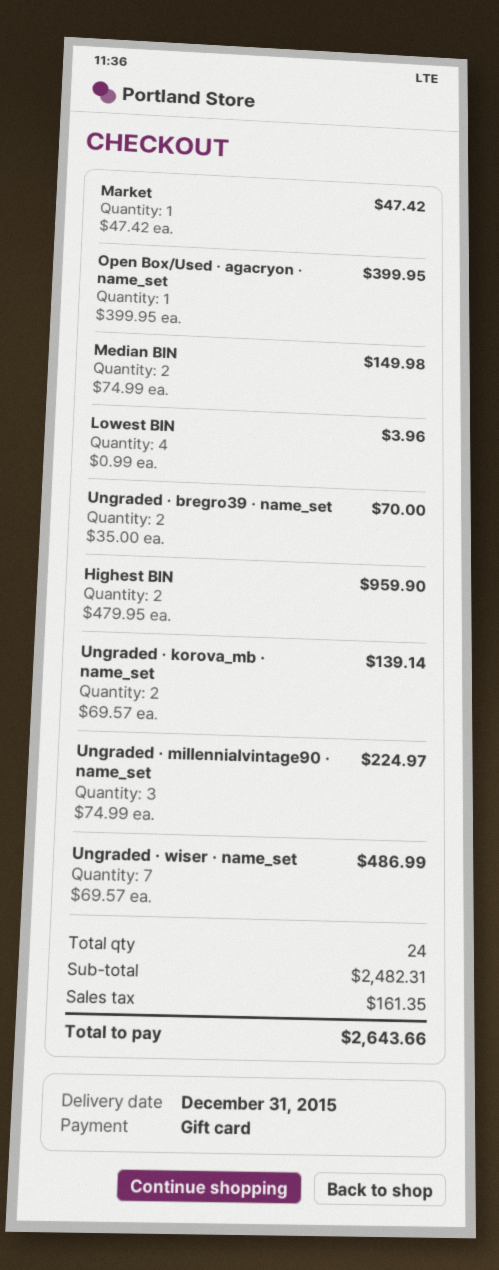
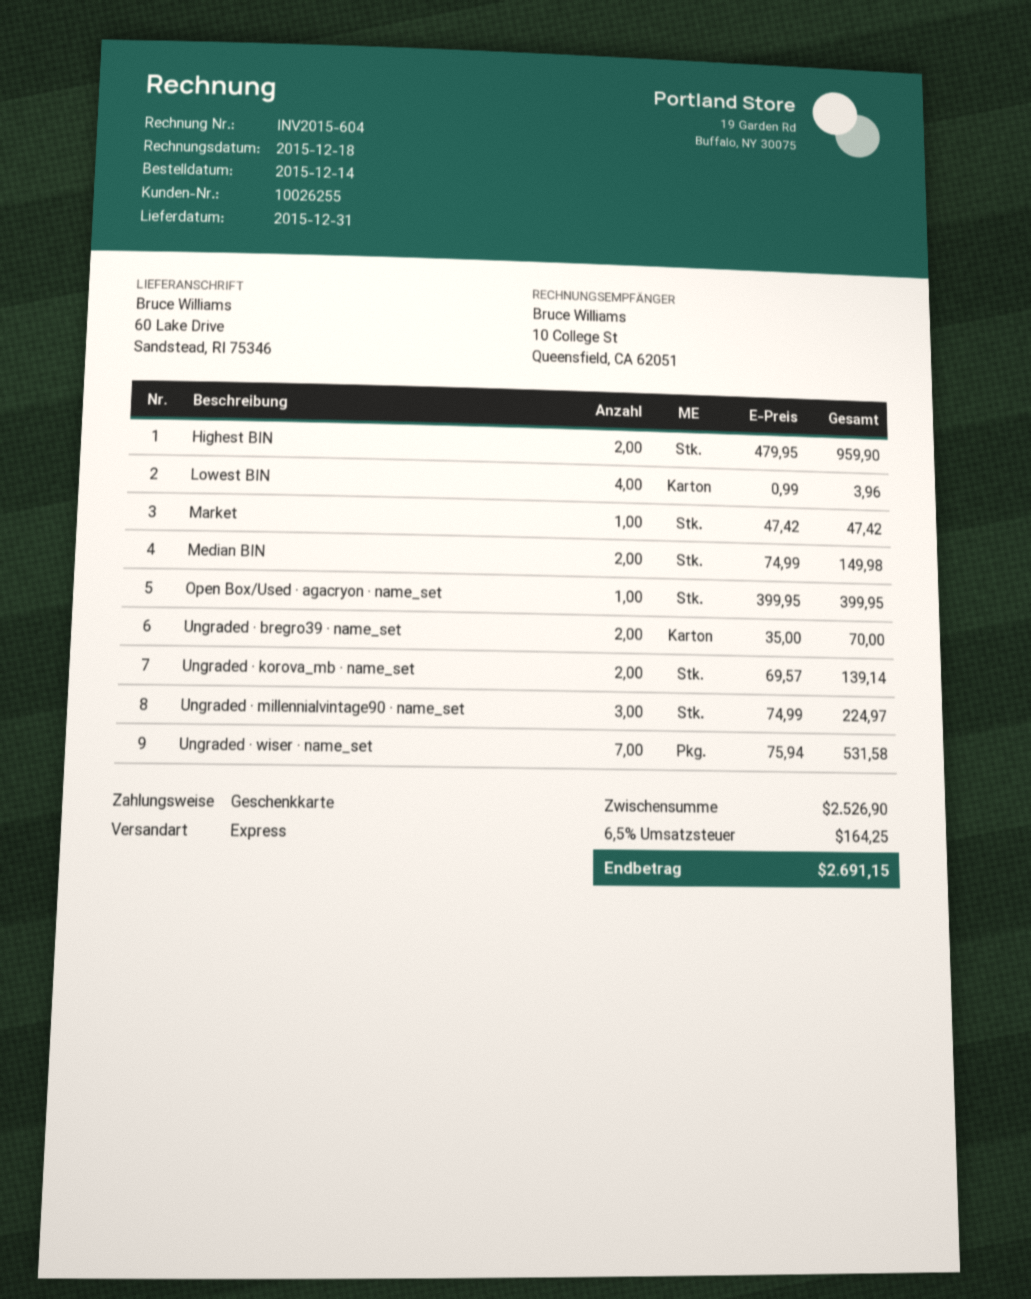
Ungraded · wiser · name_set: 7 x 69.57 = 486.99 -> 7 x 75.94 = 531.58
subtotal: 2482.31 -> 2526.90
tax: 161.35 -> 164.25
total: 2643.66 -> 2691.15

